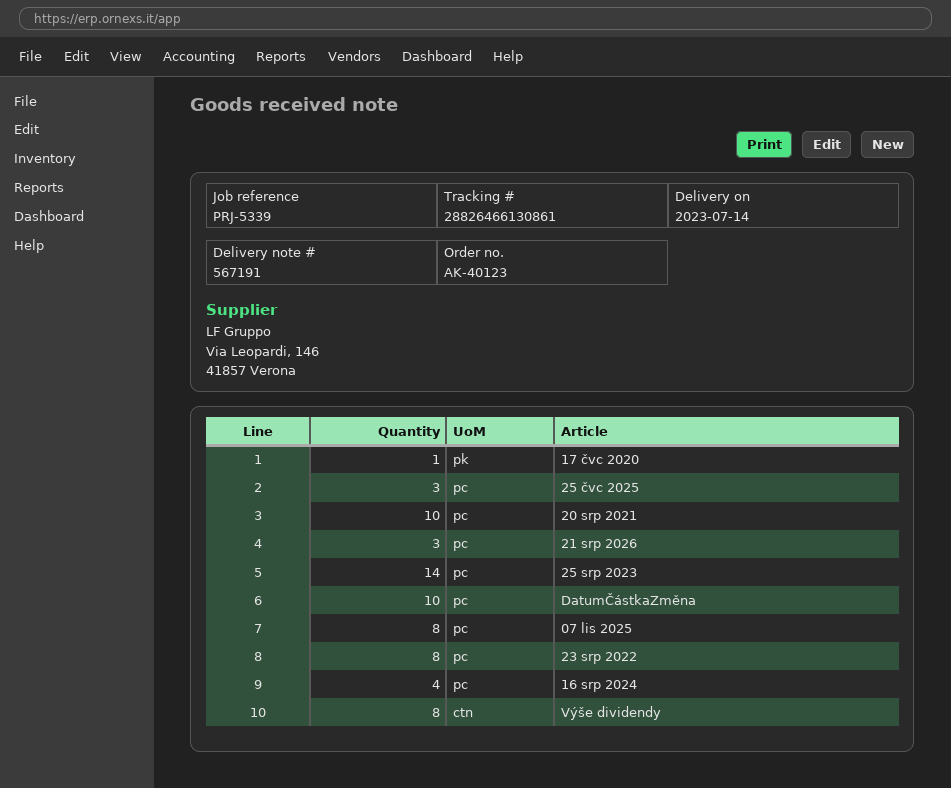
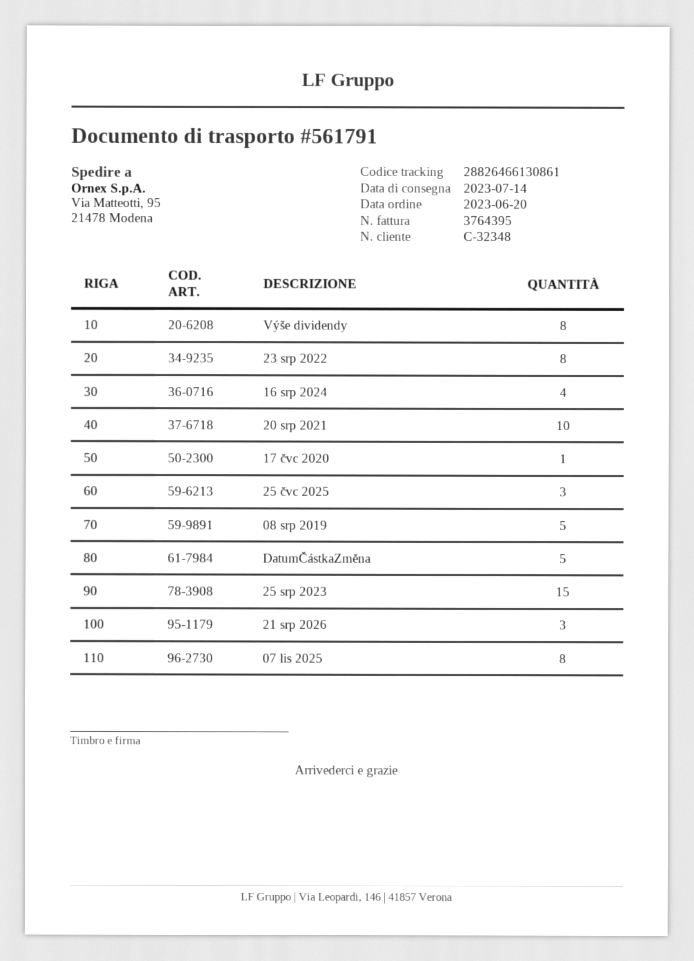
delivery note number: 567191 -> 561791
25 srp 2023: 14 -> 15
DatumČástkaZměna: 10 -> 5
08 srp 2019: none -> 5

